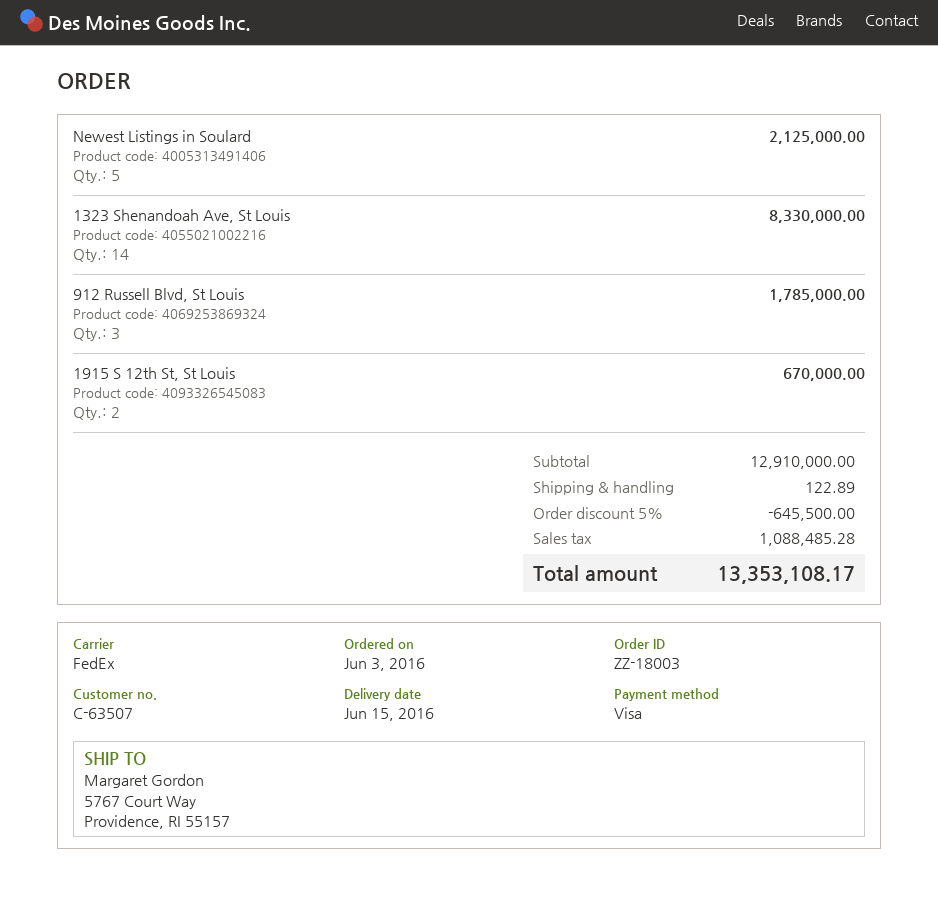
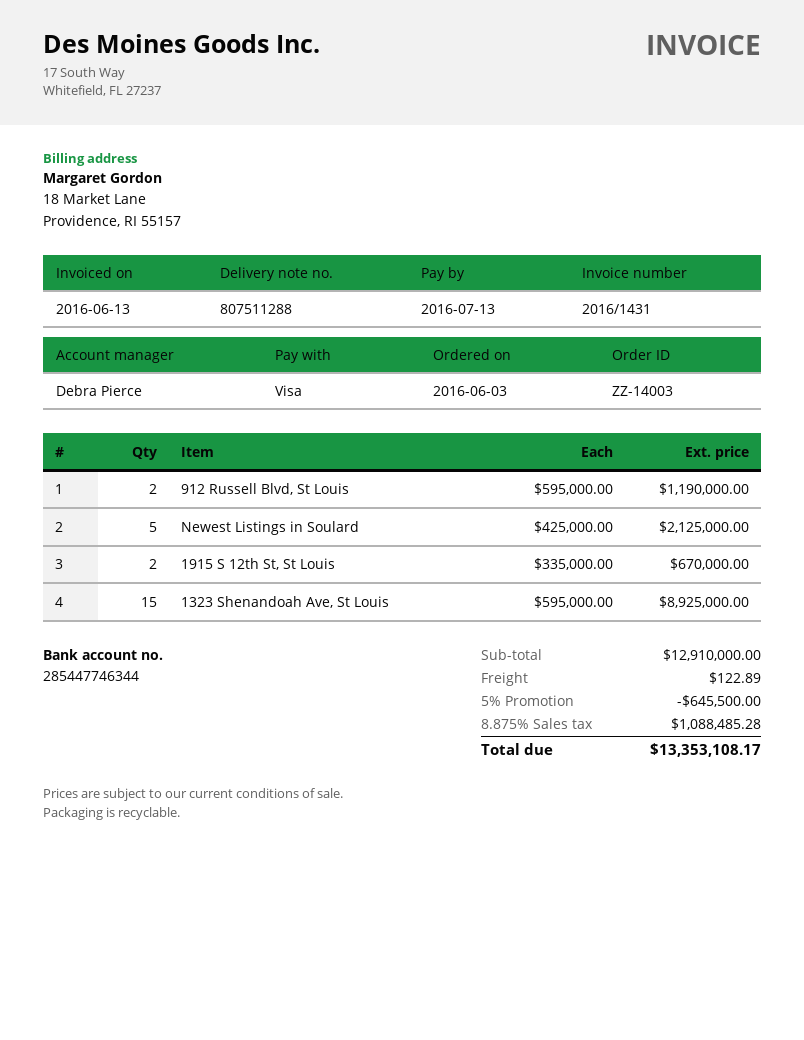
order number: ZZ-18003 -> ZZ-14003
1323 Shenandoah Ave, St Louis: 14 for 8330000.00 -> 15 for 8925000.00
912 Russell Blvd, St Louis: 3 for 1785000.00 -> 2 for 1190000.00

